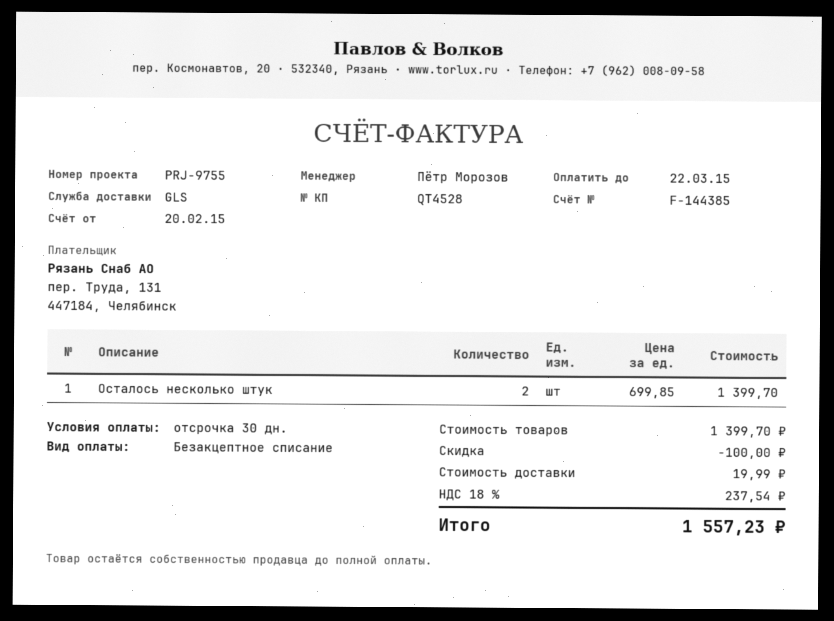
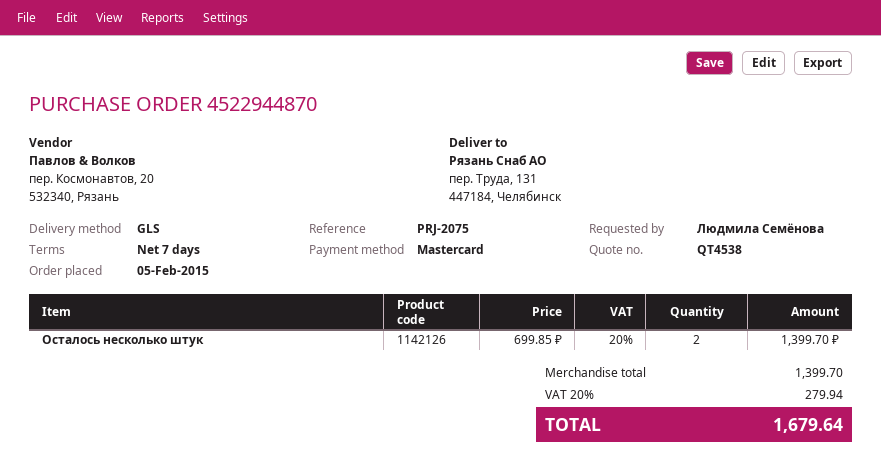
quote number: QT4528 -> QT4538
payment terms: 30 days -> 7 days
reference: PRJ-9755 -> PRJ-2075
payment method: direct debit -> Mastercard
discount: 100.00 -> none
shipping: 19.99 -> none
tax: 18% = 237.54 -> 20% = 279.94
total: 1557.23 -> 1679.64

